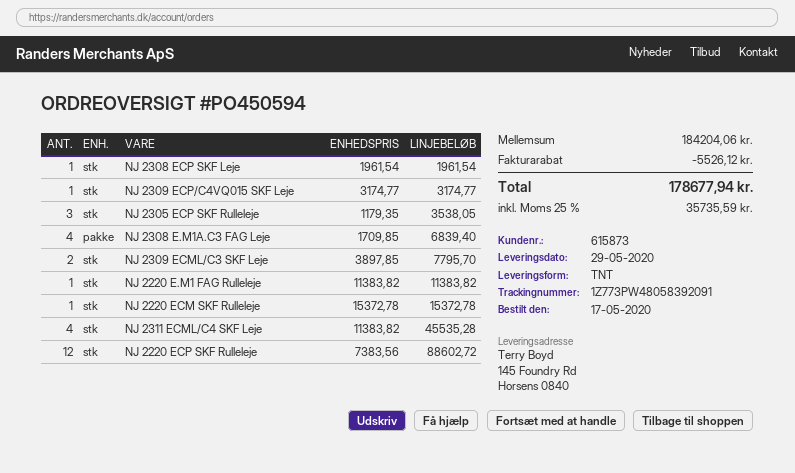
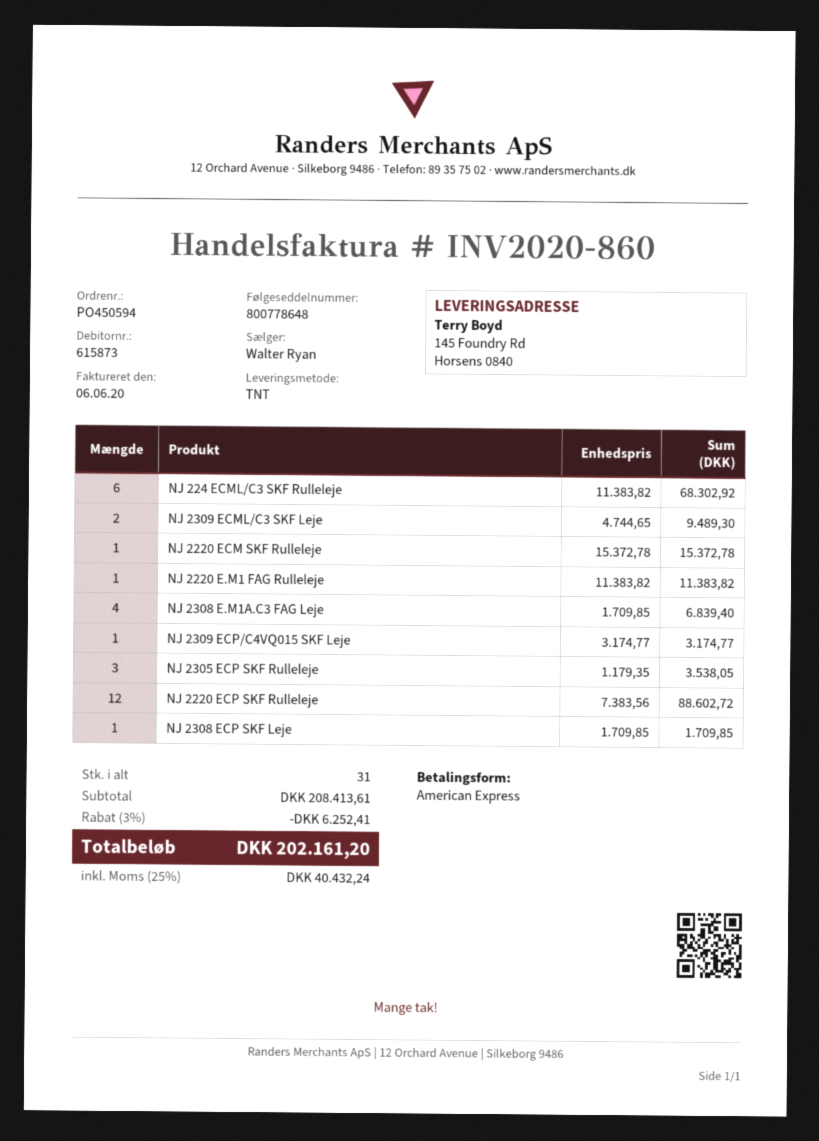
NJ 2308 ECP SKF Leje: 1 x 1961.54 = 1961.54 -> 1 x 1709.85 = 1709.85
NJ 2309 ECML/C3 SKF Leje: 2 x 3897.85 = 7795.70 -> 2 x 4744.65 = 9489.30
NJ 2311 ECML/C4 SKF Leje: 4 x 11383.82 = 45535.28 -> none
NJ 224 ECML/C3 SKF Rulleleje: none -> 6 x 11383.82 = 68302.92
subtotal: 184204.06 -> 208413.61
discount: 5526.12 -> 6252.41
tax: 25% = 35735.59 -> 25% = 40432.24
total: 178677.94 -> 202161.20

